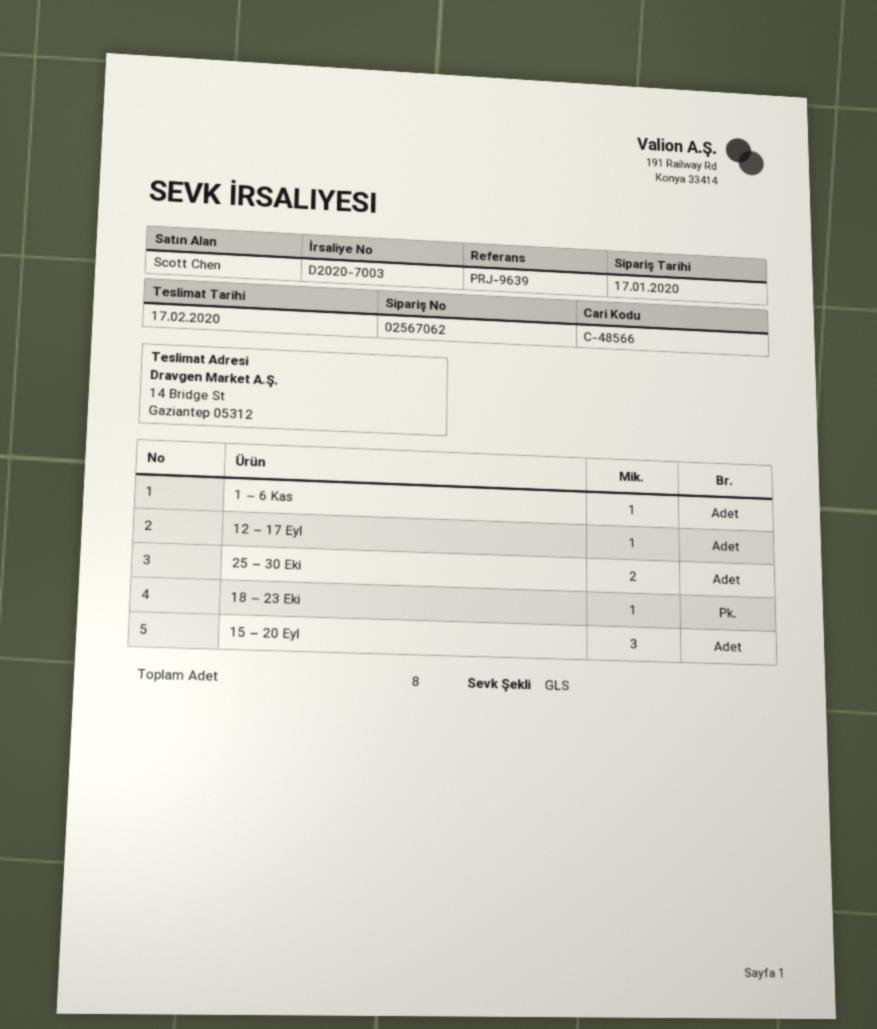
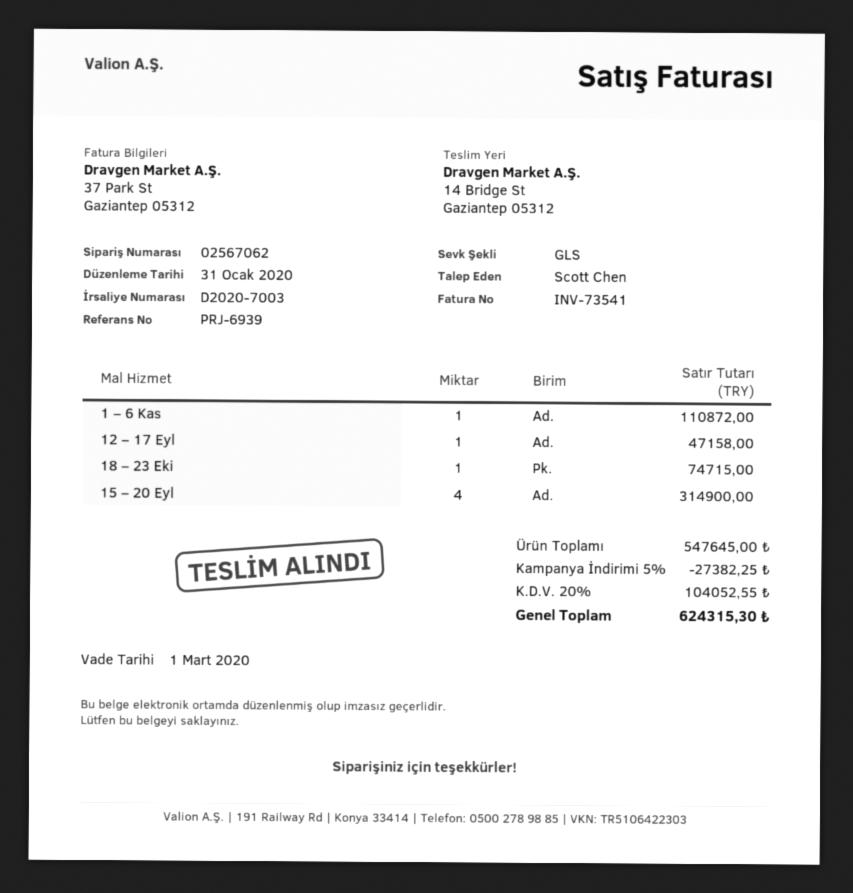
reference: PRJ-9639 -> PRJ-6939
25 – 30 Eki: 2 -> none
15 – 20 Eyl: 3 -> 4

